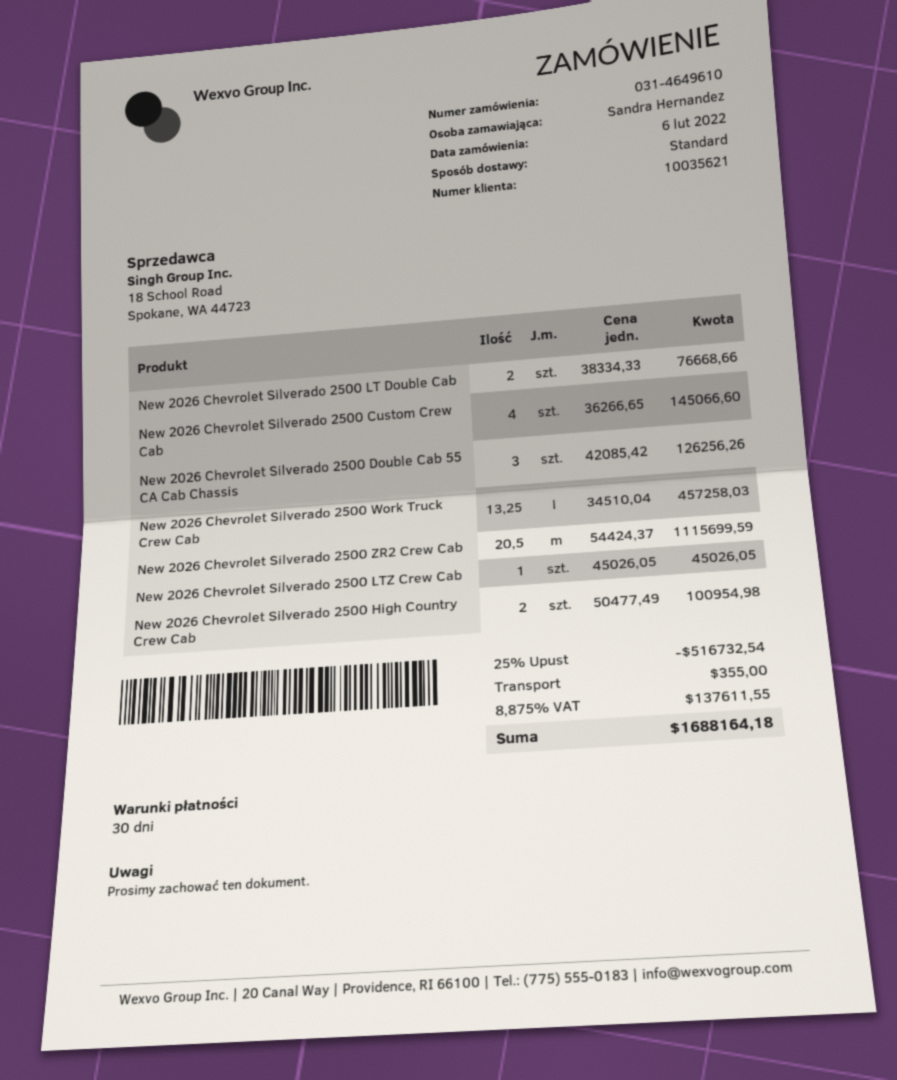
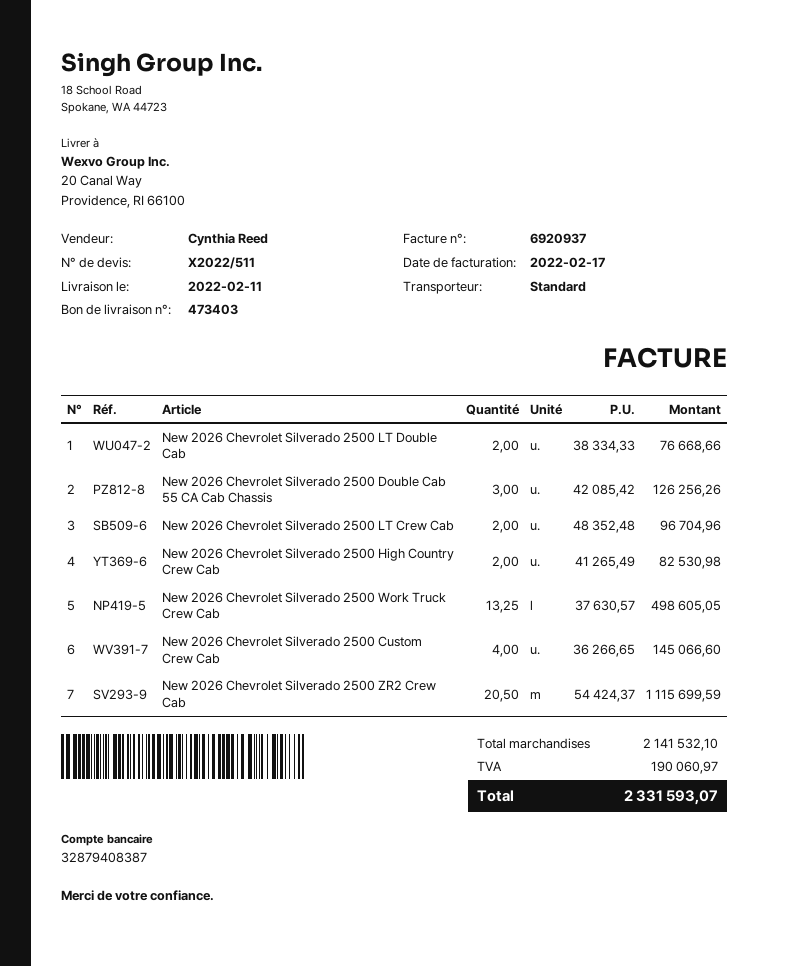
New 2026 Chevrolet Silverado 2500 Work Truck Crew Cab: 13.25 x 34510.04 = 457258.03 -> 13.25 x 37630.57 = 498605.05
New 2026 Chevrolet Silverado 2500 LTZ Crew Cab: 1 x 45026.05 = 45026.05 -> none
New 2026 Chevrolet Silverado 2500 High Country Crew Cab: 2 x 50477.49 = 100954.98 -> 2 x 41265.49 = 82530.98
New 2026 Chevrolet Silverado 2500 LT Crew Cab: none -> 2 x 48352.48 = 96704.96
discount: 25% = 516732.54 -> none
shipping: 355.00 -> none
tax: 137611.55 -> 190060.97
total: 1688164.18 -> 2331593.07

